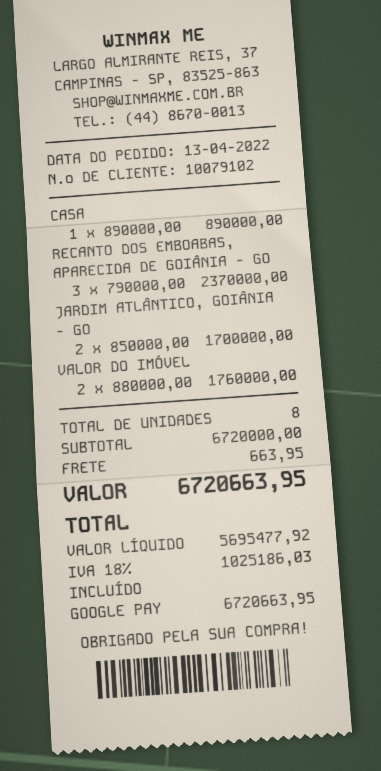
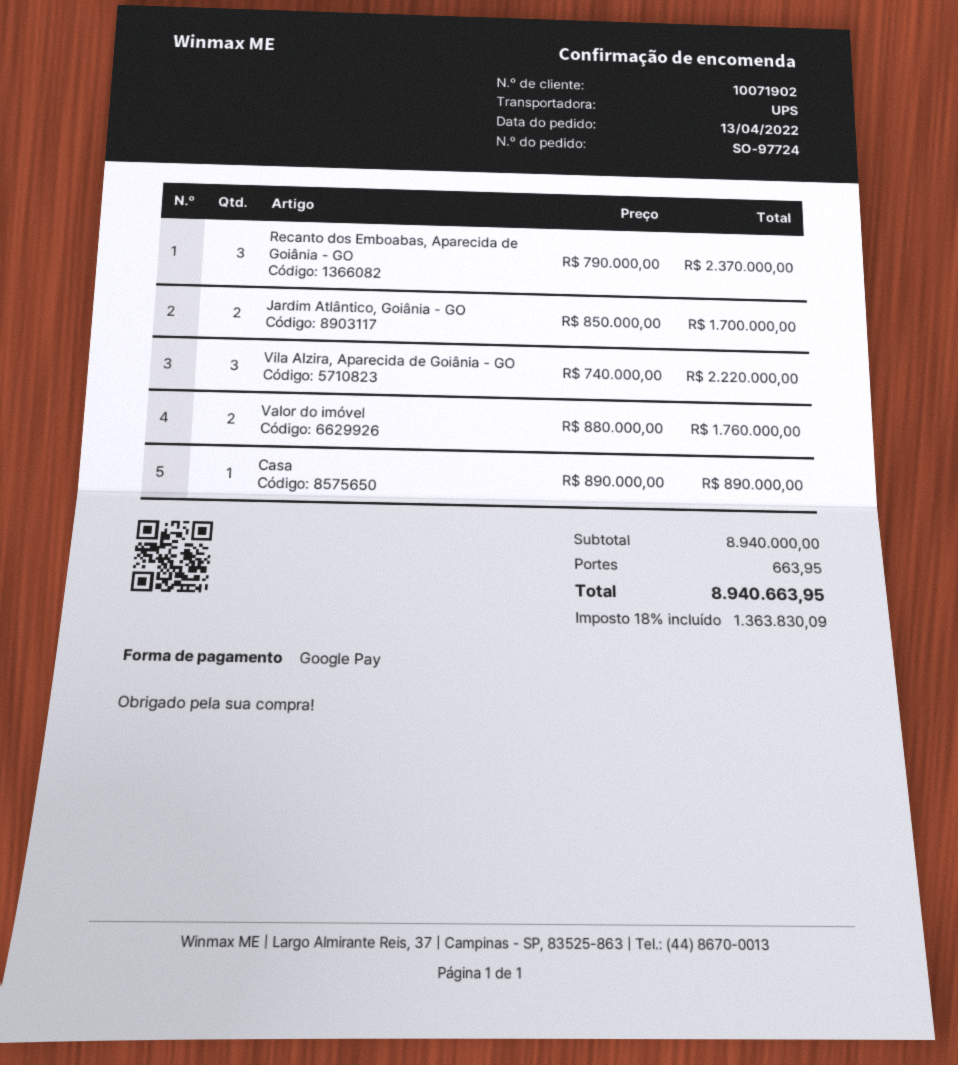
customer number: 10079102 -> 10071902
Vila Alzira, Aparecida de Goiânia - GO: none -> 3 x 740000.00 = 2220000.00
subtotal: 6720000.00 -> 8940000.00
tax: 18% = 1025186.03 -> 18% = 1363830.09
total: 6720663.95 -> 8940663.95

